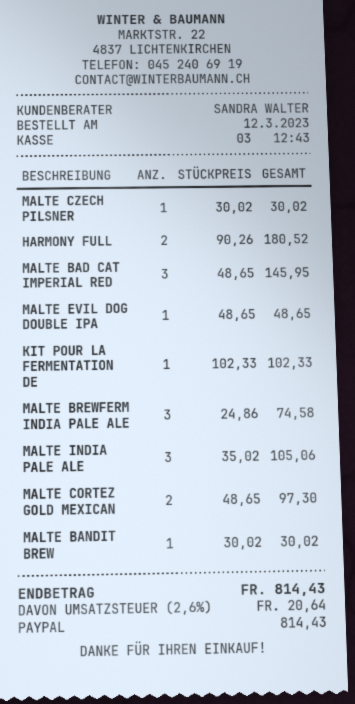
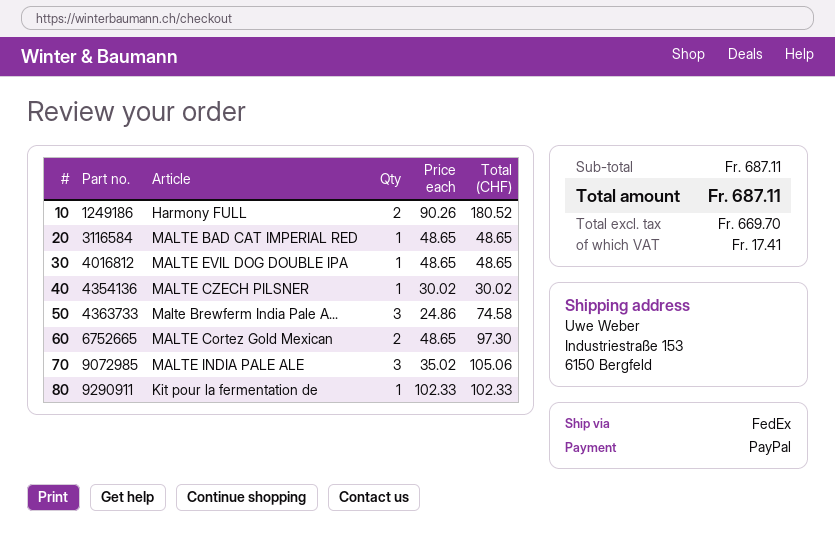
MALTE BAD CAT IMPERIAL RED: 3 x 48.65 = 145.95 -> 1 x 48.65 = 48.65
MALTE BANDIT BREW: 1 x 30.02 = 30.02 -> none
tax: 20.64 -> 17.41
total: 814.43 -> 687.11

